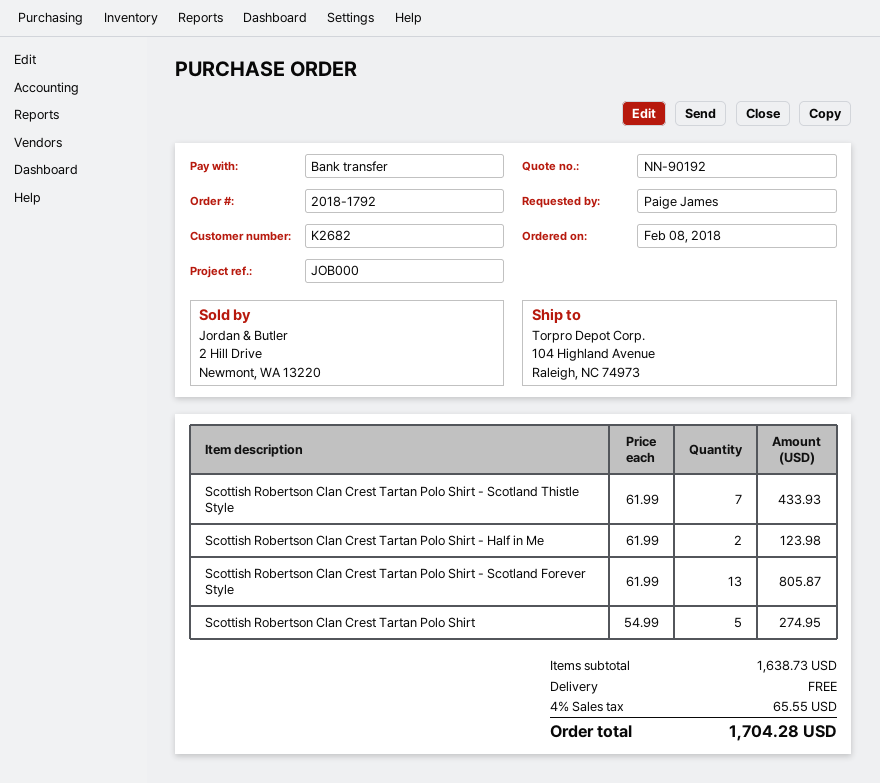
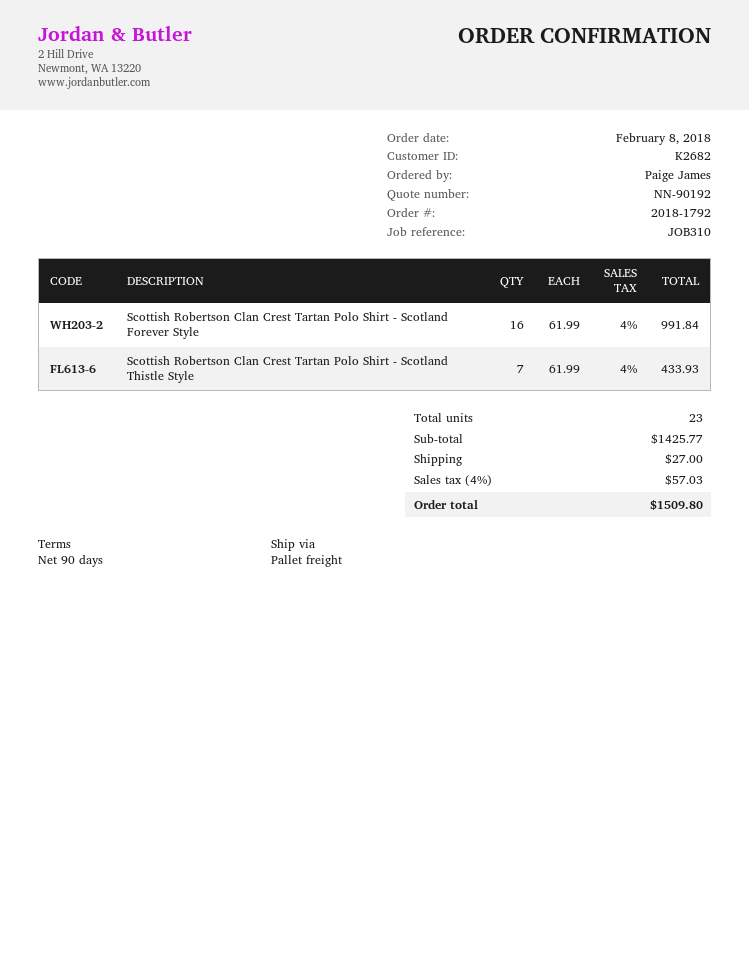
reference: JOB000 -> JOB310
Scottish Robertson Clan Crest Tartan Polo Shirt - Half in Me: 2 x 61.99 = 123.98 -> none
Scottish Robertson Clan Crest Tartan Polo Shirt - Scotland Forever Style: 13 x 61.99 = 805.87 -> 16 x 61.99 = 991.84
Scottish Robertson Clan Crest Tartan Polo Shirt: 5 x 54.99 = 274.95 -> none
subtotal: 1638.73 -> 1425.77
shipping: 0.00 -> 27.00
tax: 4% = 65.55 -> 4% = 57.03
total: 1704.28 -> 1509.80

